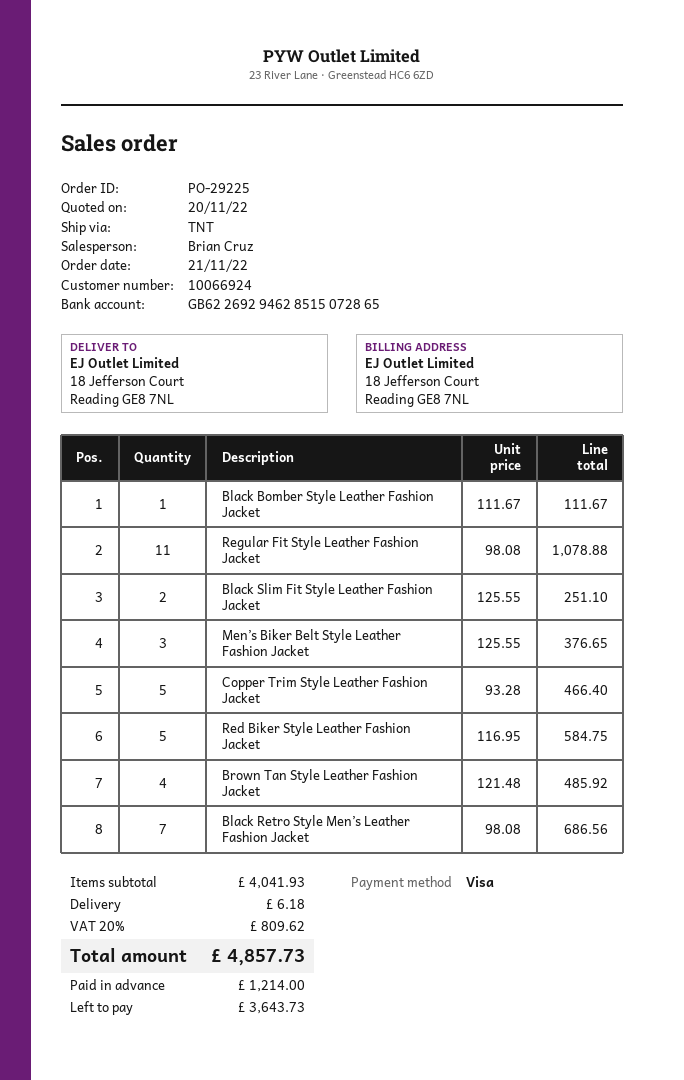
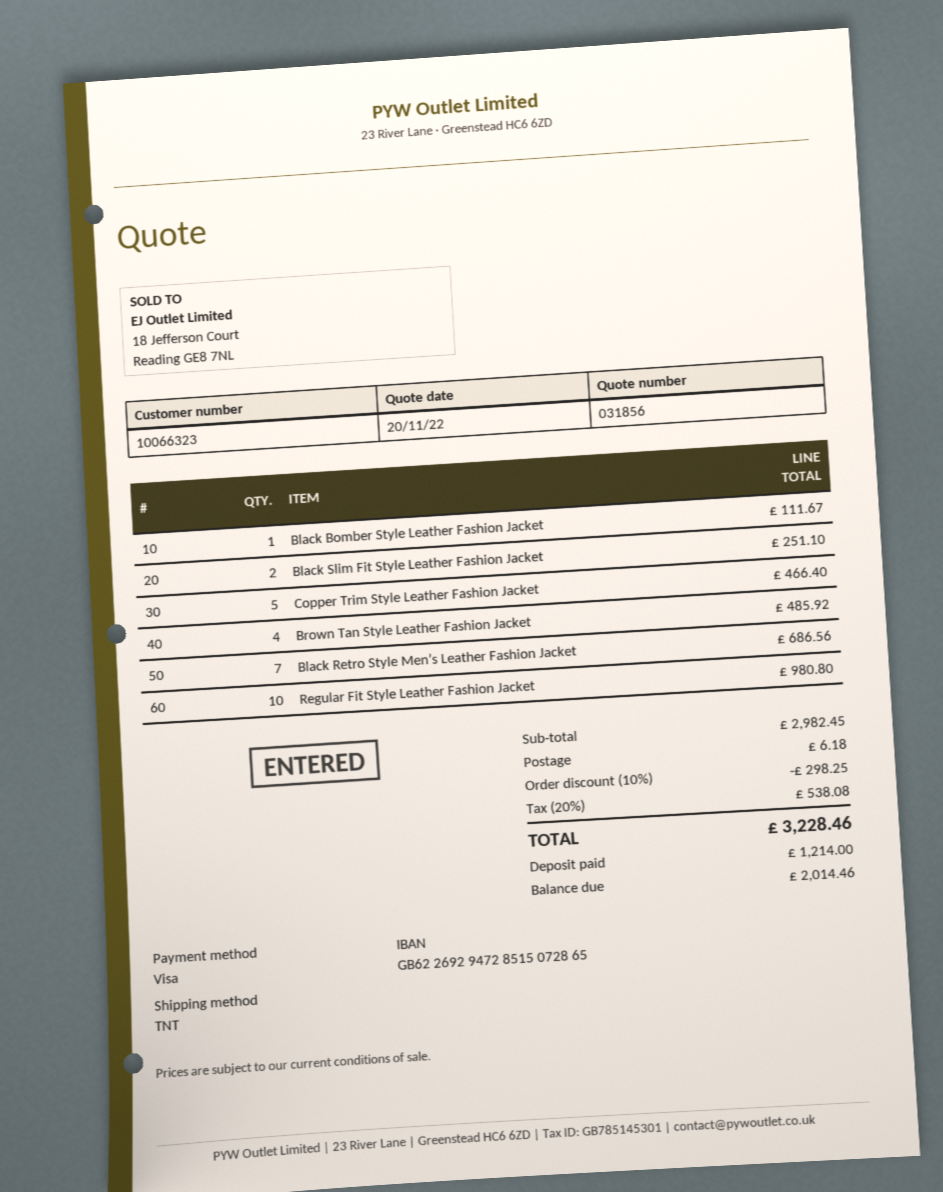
customer number: 10066924 -> 10066323
bank account: GB62269294628515072865 -> GB62269294728515072865
Regular Fit Style Leather Fashion Jacket: 11 for 1078.88 -> 10 for 980.80
Men’s Biker Belt Style Leather Fashion Jacket: 3 for 376.65 -> none
Red Biker Style Leather Fashion Jacket: 5 for 584.75 -> none
subtotal: 4041.93 -> 2982.45
discount: none -> 10% = 298.25
tax: 20% = 809.62 -> 20% = 538.08
total: 4857.73 -> 3228.46
balance: 3643.73 -> 2014.46

